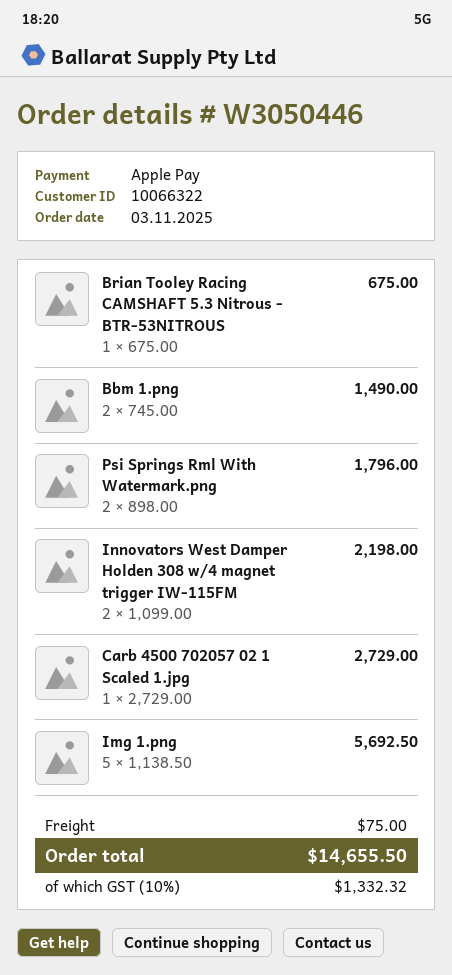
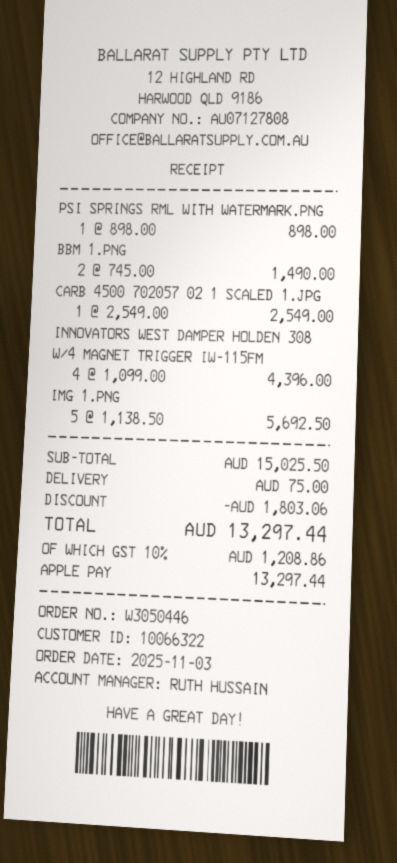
Brian Tooley Racing CAMSHAFT 5.3 Nitrous - BTR-53NITROUS: 1 x 675.00 = 675.00 -> none
Psi Springs Rml With Watermark.png: 2 x 898.00 = 1796.00 -> 1 x 898.00 = 898.00
Innovators West Damper Holden 308 w/4 magnet trigger IW-115FM: 2 x 1099.00 = 2198.00 -> 4 x 1099.00 = 4396.00
Carb 4500 702057 02 1 Scaled 1.jpg: 1 x 2729.00 = 2729.00 -> 1 x 2549.00 = 2549.00
discount: none -> 1803.06
tax: 10% = 1332.32 -> 10% = 1208.86
total: 14655.50 -> 13297.44

